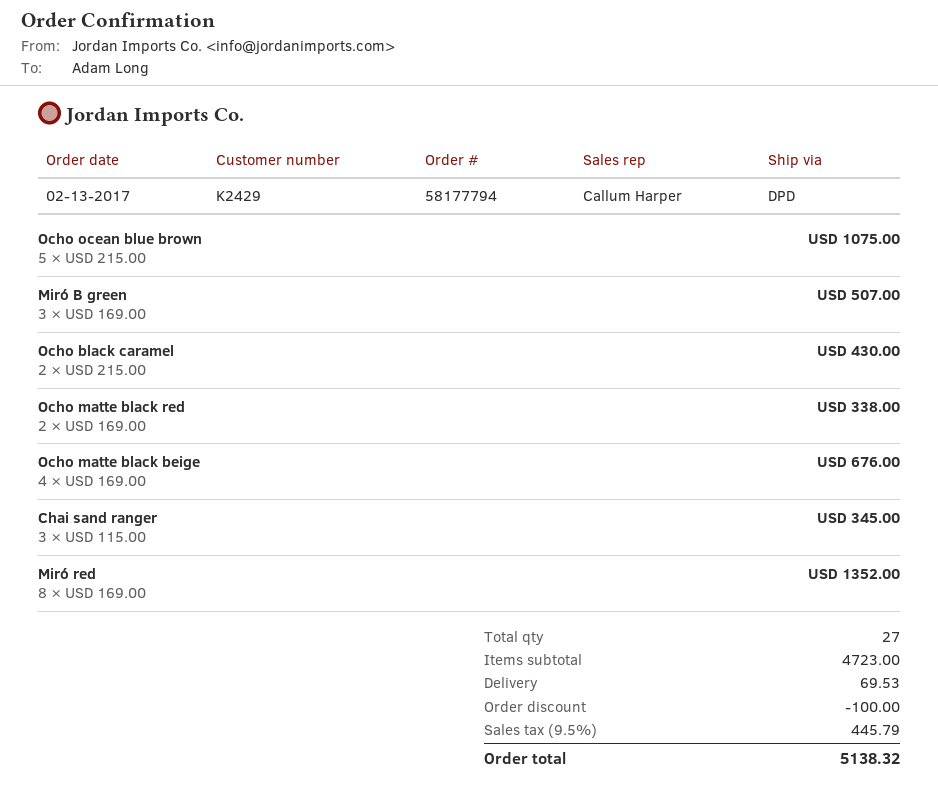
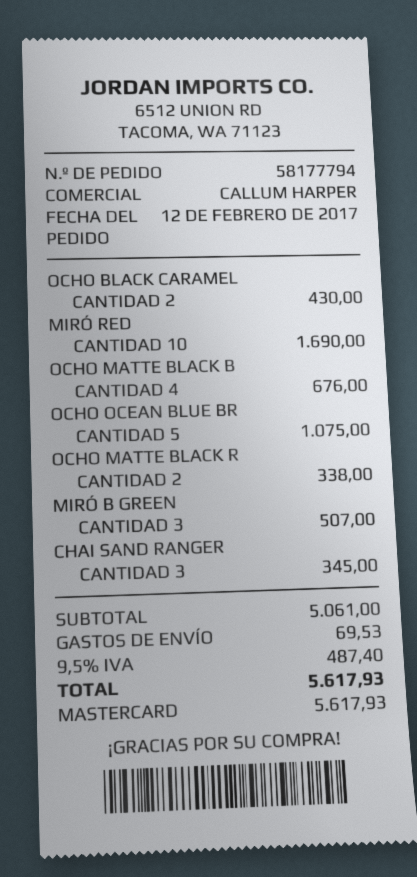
order date: 2017-02-13 -> 2017-02-12
Miró red: 8 for 1352.00 -> 10 for 1690.00
subtotal: 4723.00 -> 5061.00
discount: 100.00 -> none
tax: 9.5% = 445.79 -> 9.5% = 487.40
total: 5138.32 -> 5617.93

